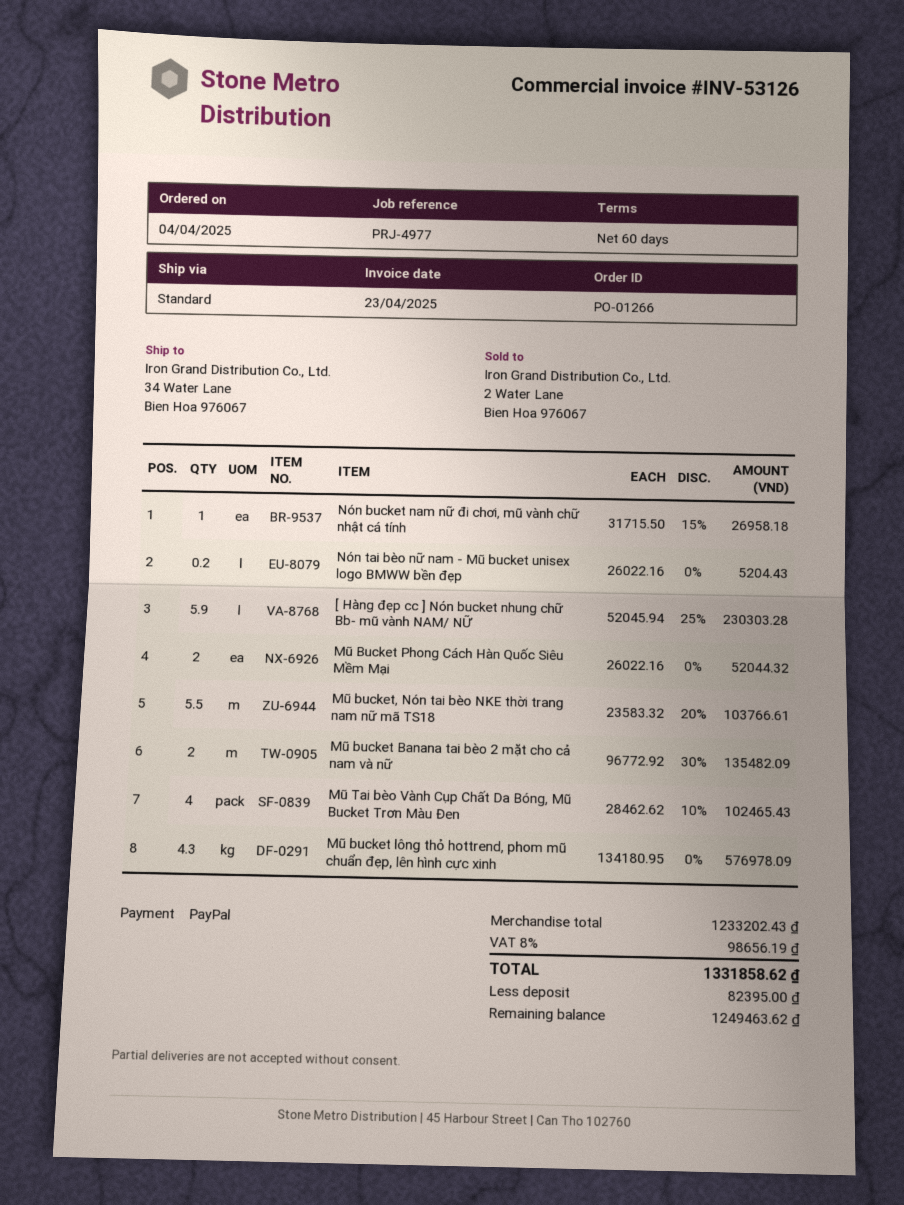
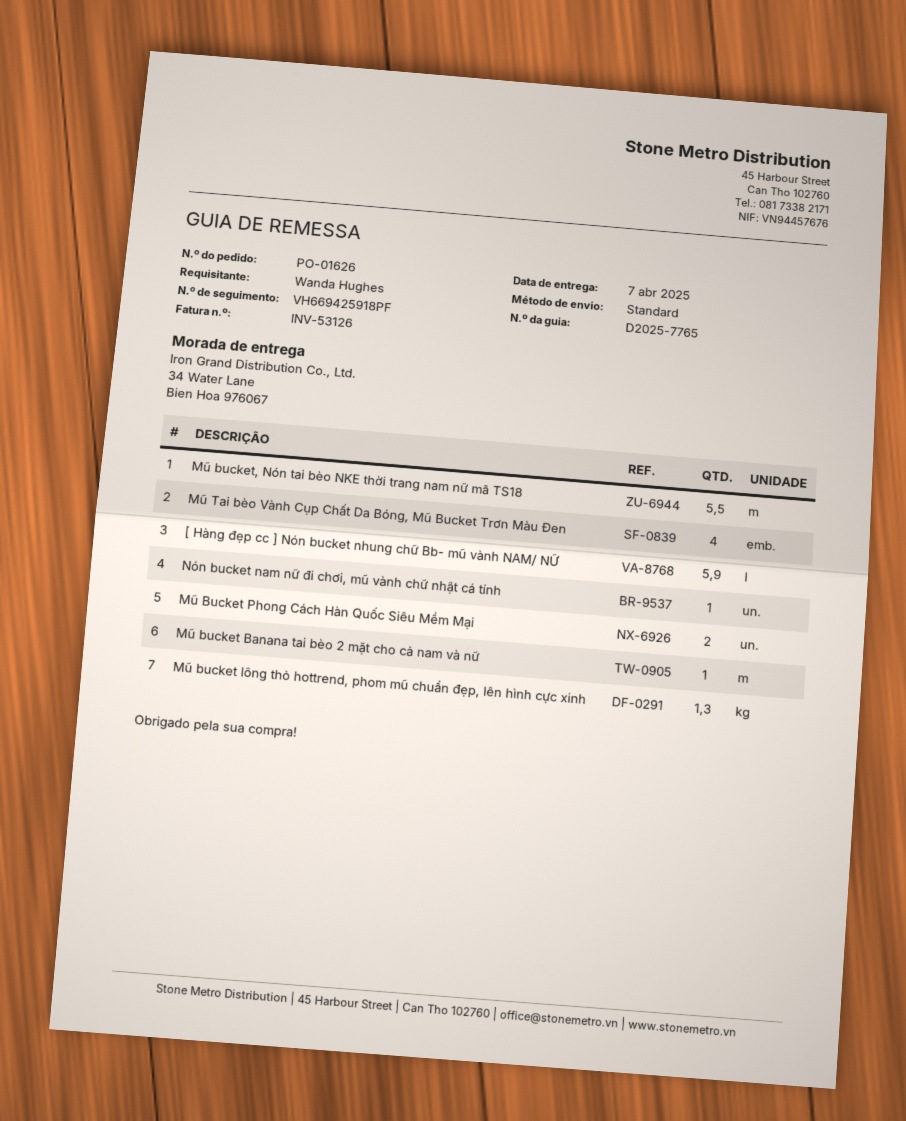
order number: PO-01266 -> PO-01626
Nón tai bèo nữ nam - Mũ bucket unisex logo BMWW bền đẹp: 0.2 -> none
Mũ bucket Banana tai bèo 2 mặt cho cả nam và nữ: 2 -> 1
Mũ bucket lông thỏ hottrend, phom mũ chuẩn đẹp, lên hình cực xinh: 4.3 -> 1.3

